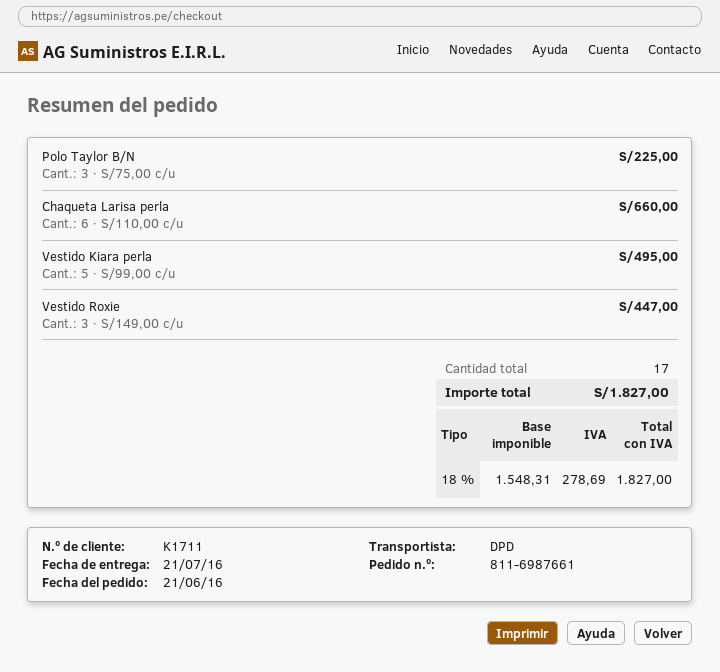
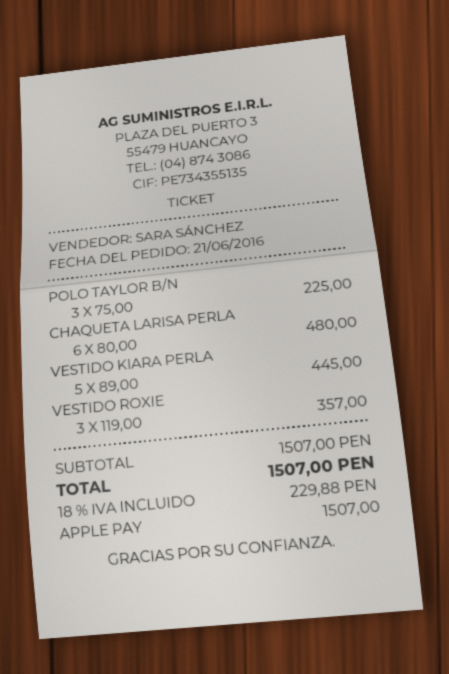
Chaqueta Larisa perla: 6 x 110.00 = 660.00 -> 6 x 80.00 = 480.00
Vestido Kiara perla: 5 x 99.00 = 495.00 -> 5 x 89.00 = 445.00
Vestido Roxie: 3 x 149.00 = 447.00 -> 3 x 119.00 = 357.00
tax: 18% = 278.69 -> 18% = 229.88
total: 1827.00 -> 1507.00

